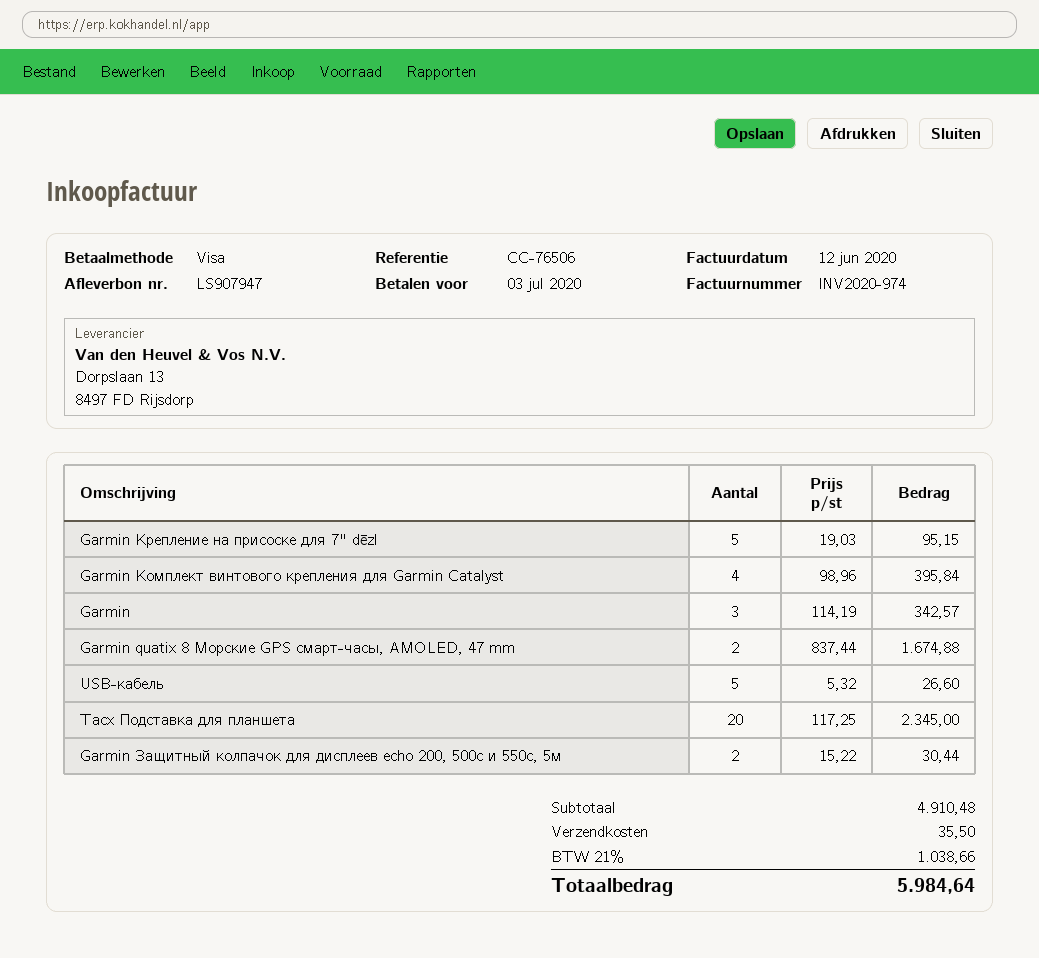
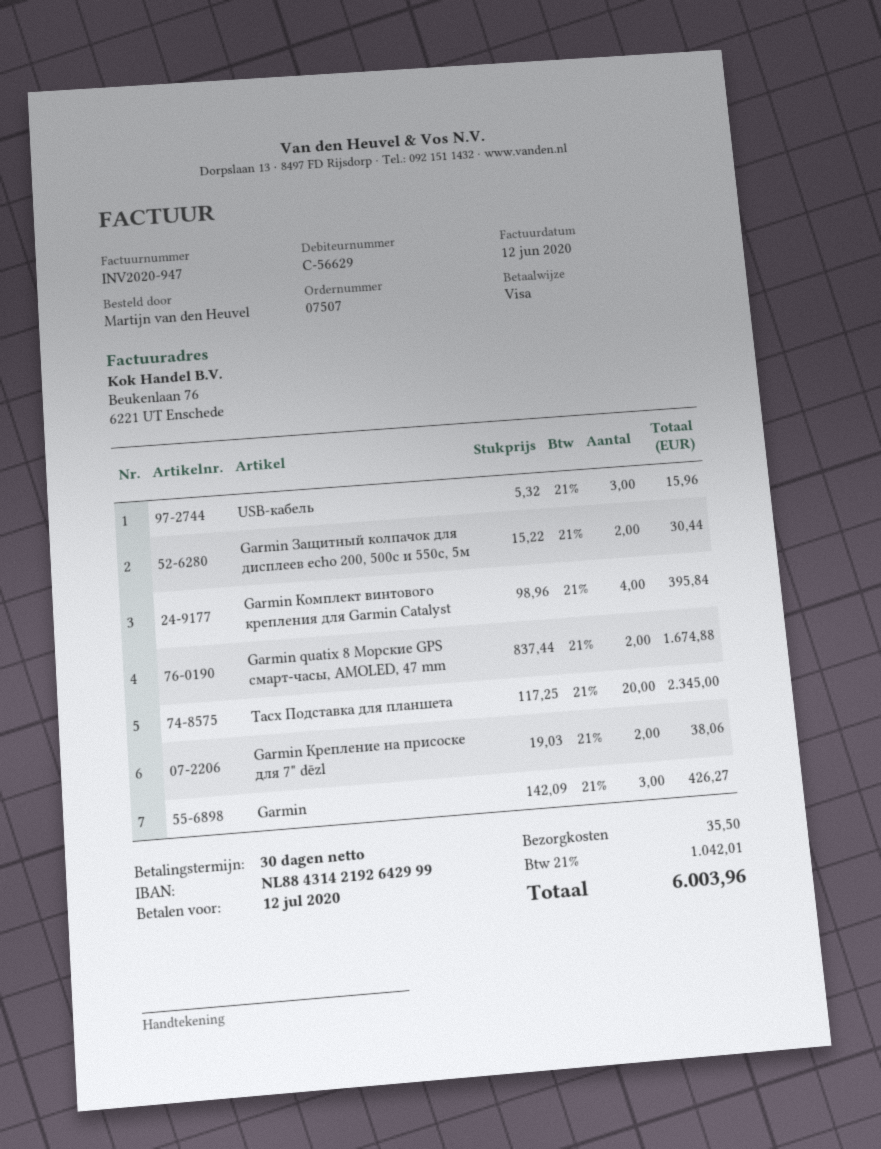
invoice number: INV2020-974 -> INV2020-947
due date: 2020-07-03 -> 2020-07-12
Garmin Крепление на присоске для 7" dēzl: 5 x 19.03 = 95.15 -> 2 x 19.03 = 38.06
Garmin: 3 x 114.19 = 342.57 -> 3 x 142.09 = 426.27
USB-кабель: 5 x 5.32 = 26.60 -> 3 x 5.32 = 15.96
tax: 21% = 1038.66 -> 21% = 1042.01
total: 5984.64 -> 6003.96

